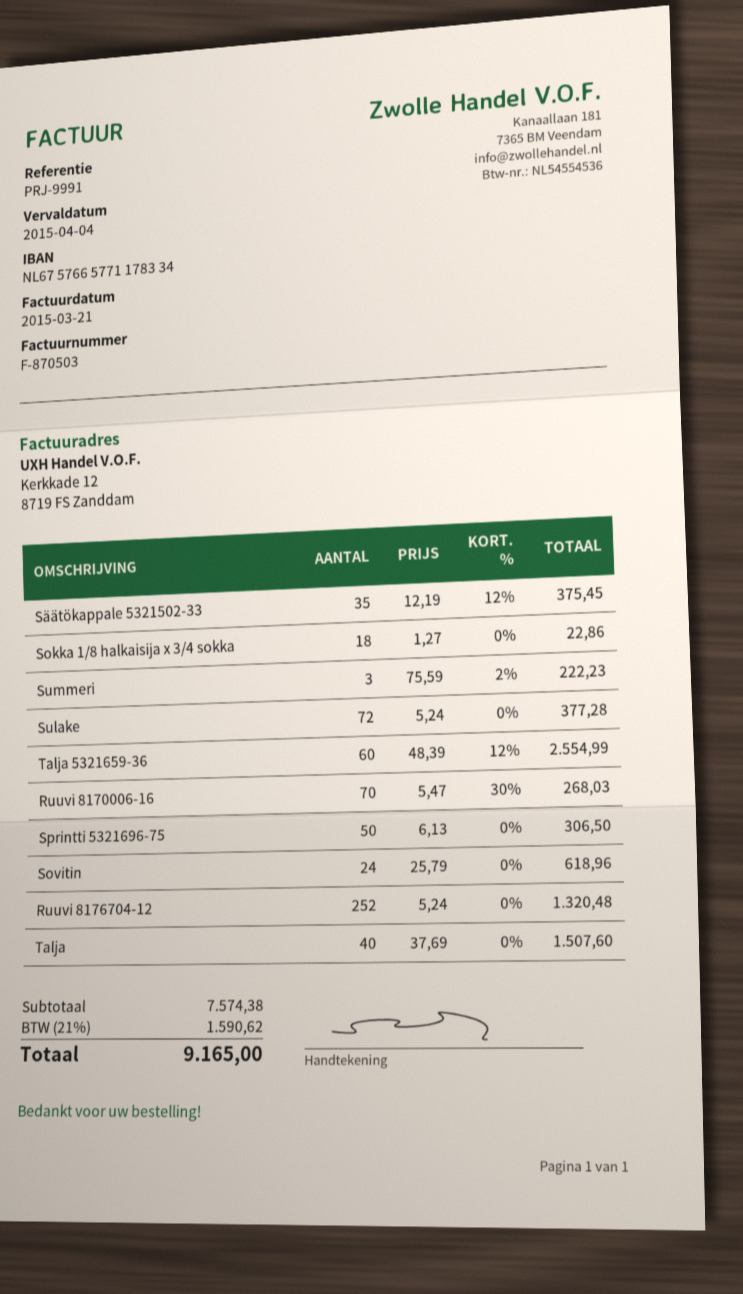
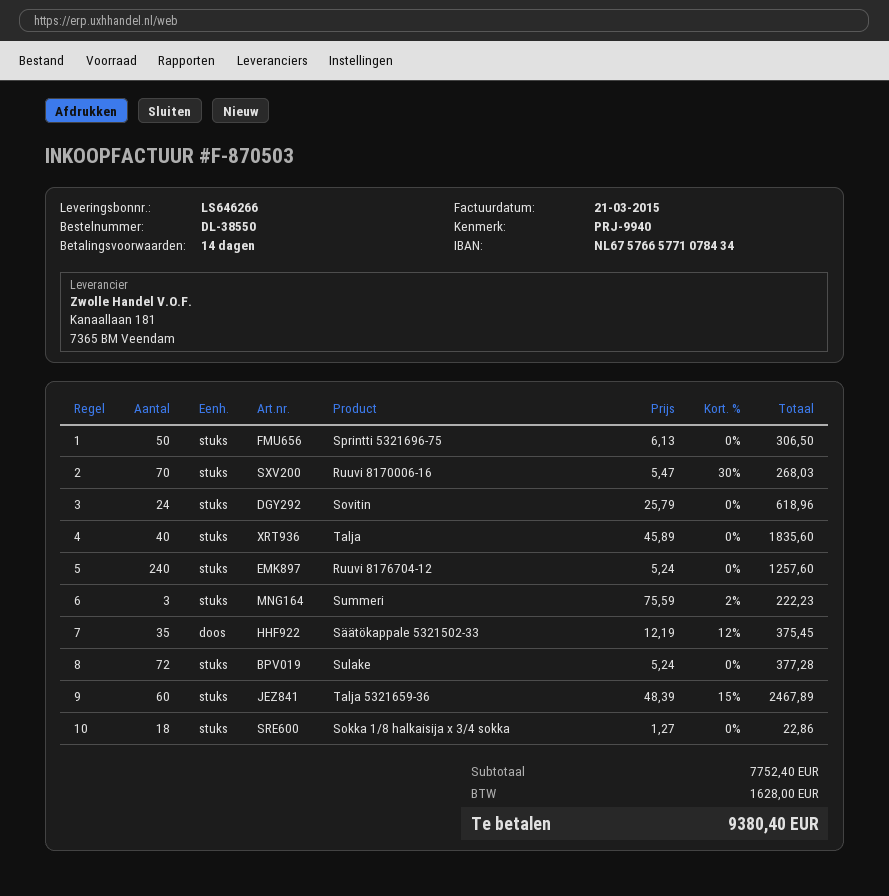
reference: PRJ-9991 -> PRJ-9940
bank account: NL6757665771178334 -> NL6757665771078434
Talja 5321659-36: 60 x 48.39 - 12% = 2554.99 -> 60 x 48.39 - 15% = 2467.89
Ruuvi 8176704-12: 252 x 5.24 = 1320.48 -> 240 x 5.24 = 1257.60
Talja: 40 x 37.69 = 1507.60 -> 40 x 45.89 = 1835.60
subtotal: 7574.38 -> 7752.40
tax: 1590.62 -> 1628.00
total: 9165.00 -> 9380.40

